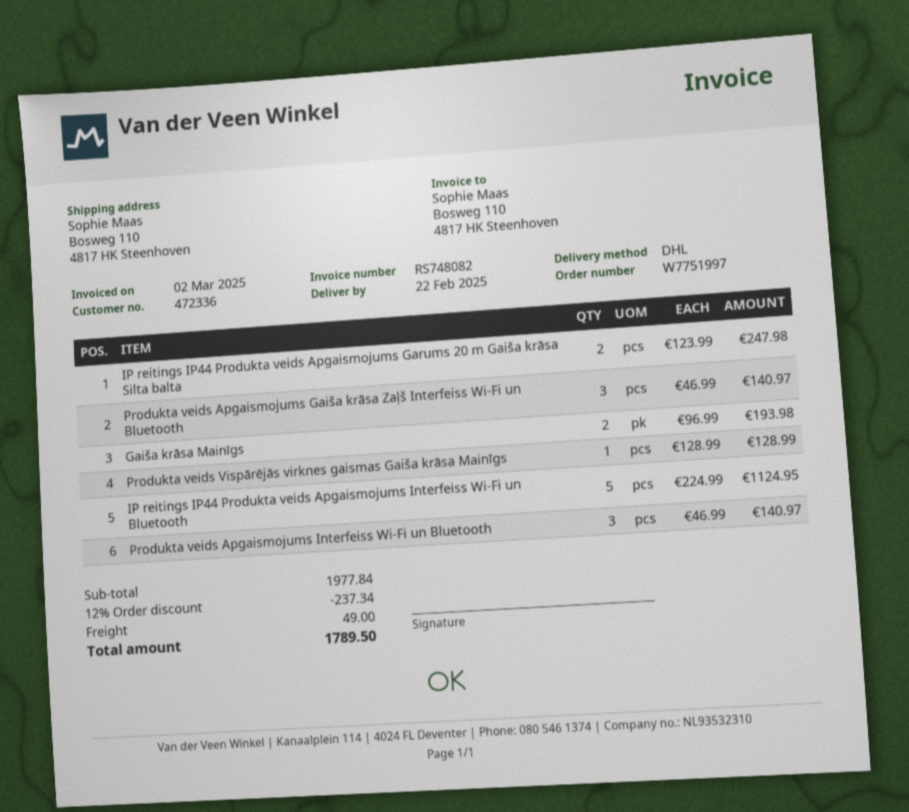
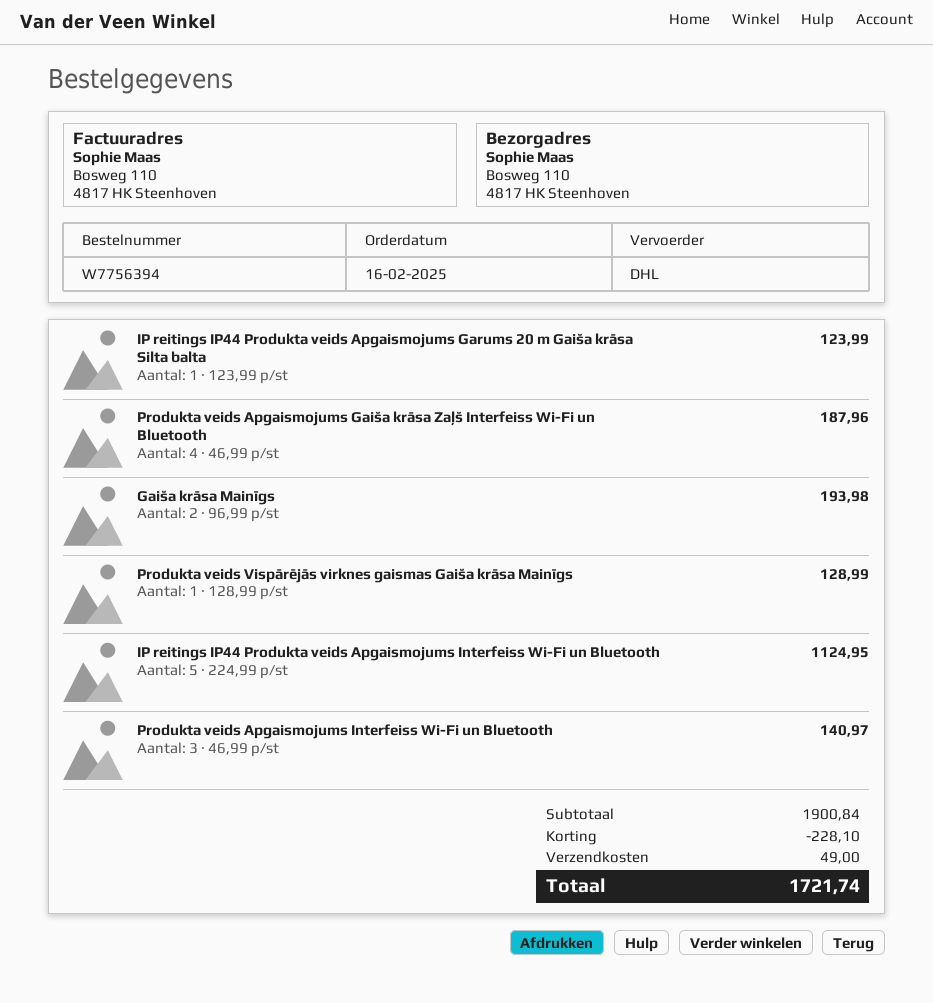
order number: W7751997 -> W7756394
IP reitings IP44 Produkta veids Apgaismojums Garums 20 m Gaiša krāsa Silta balta: 2 x 123.99 = 247.98 -> 1 x 123.99 = 123.99
Produkta veids Apgaismojums Gaiša krāsa Zaļš Interfeiss Wi-Fi un Bluetooth: 3 x 46.99 = 140.97 -> 4 x 46.99 = 187.96
subtotal: 1977.84 -> 1900.84
discount: 237.34 -> 228.10
total: 1789.50 -> 1721.74

